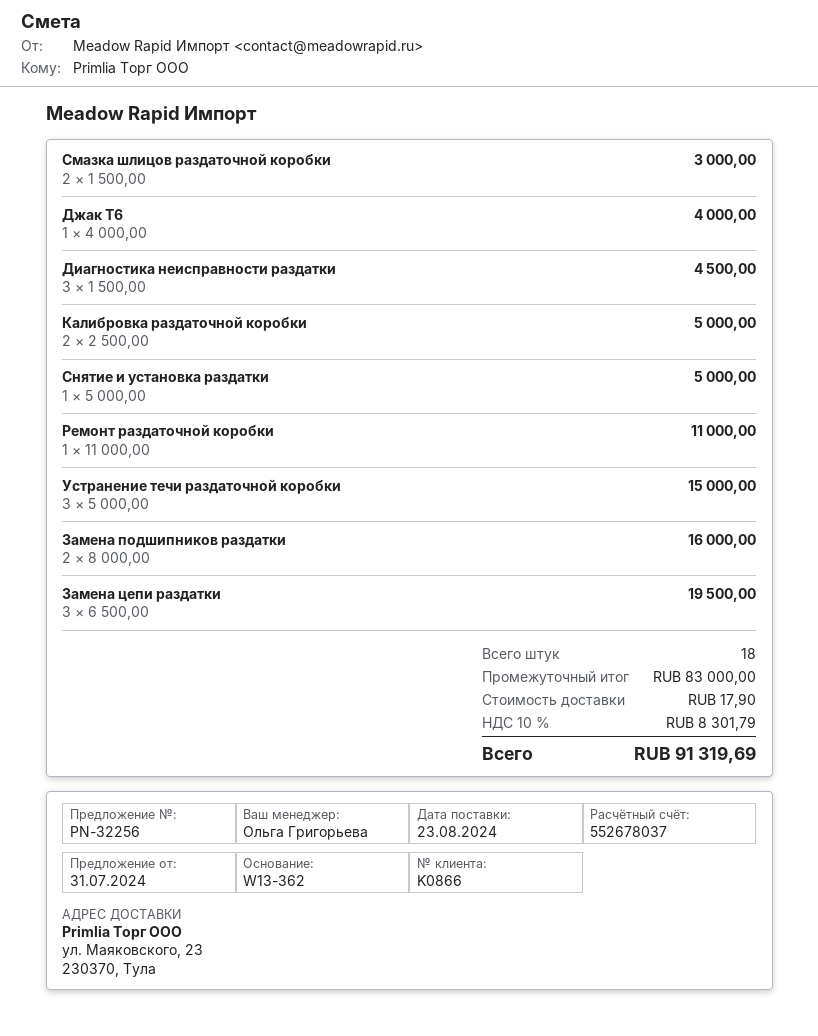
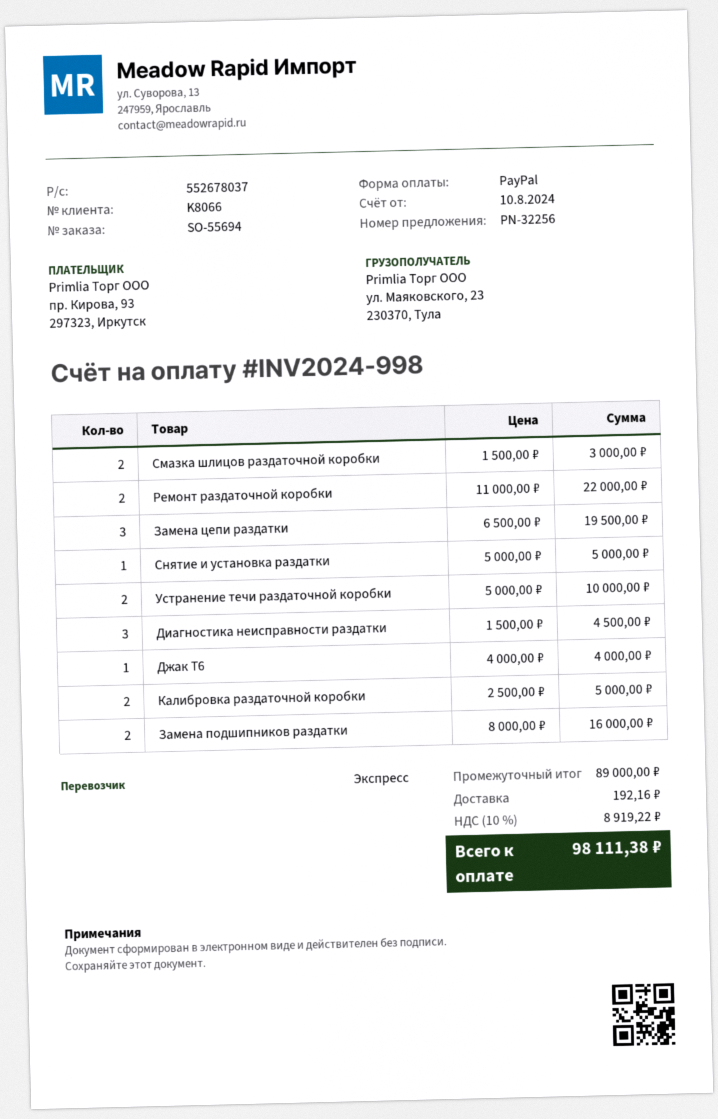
customer number: K0866 -> K8066
Ремонт раздаточной коробки: 1 x 11000.00 = 11000.00 -> 2 x 11000.00 = 22000.00
Устранение течи раздаточной коробки: 3 x 5000.00 = 15000.00 -> 2 x 5000.00 = 10000.00
subtotal: 83000.00 -> 89000.00
shipping: 17.90 -> 192.16
tax: 10% = 8301.79 -> 10% = 8919.22
total: 91319.69 -> 98111.38

